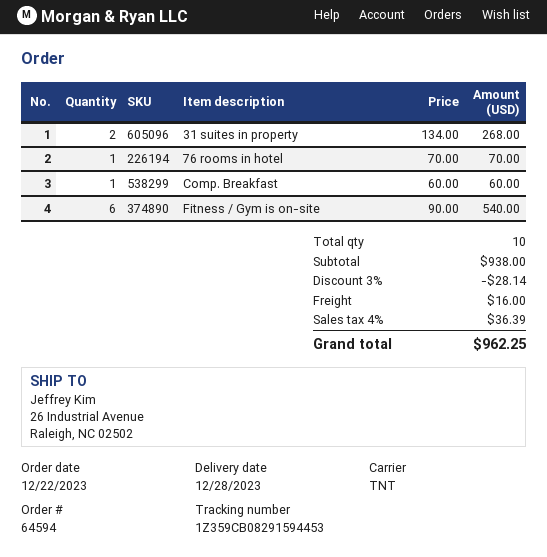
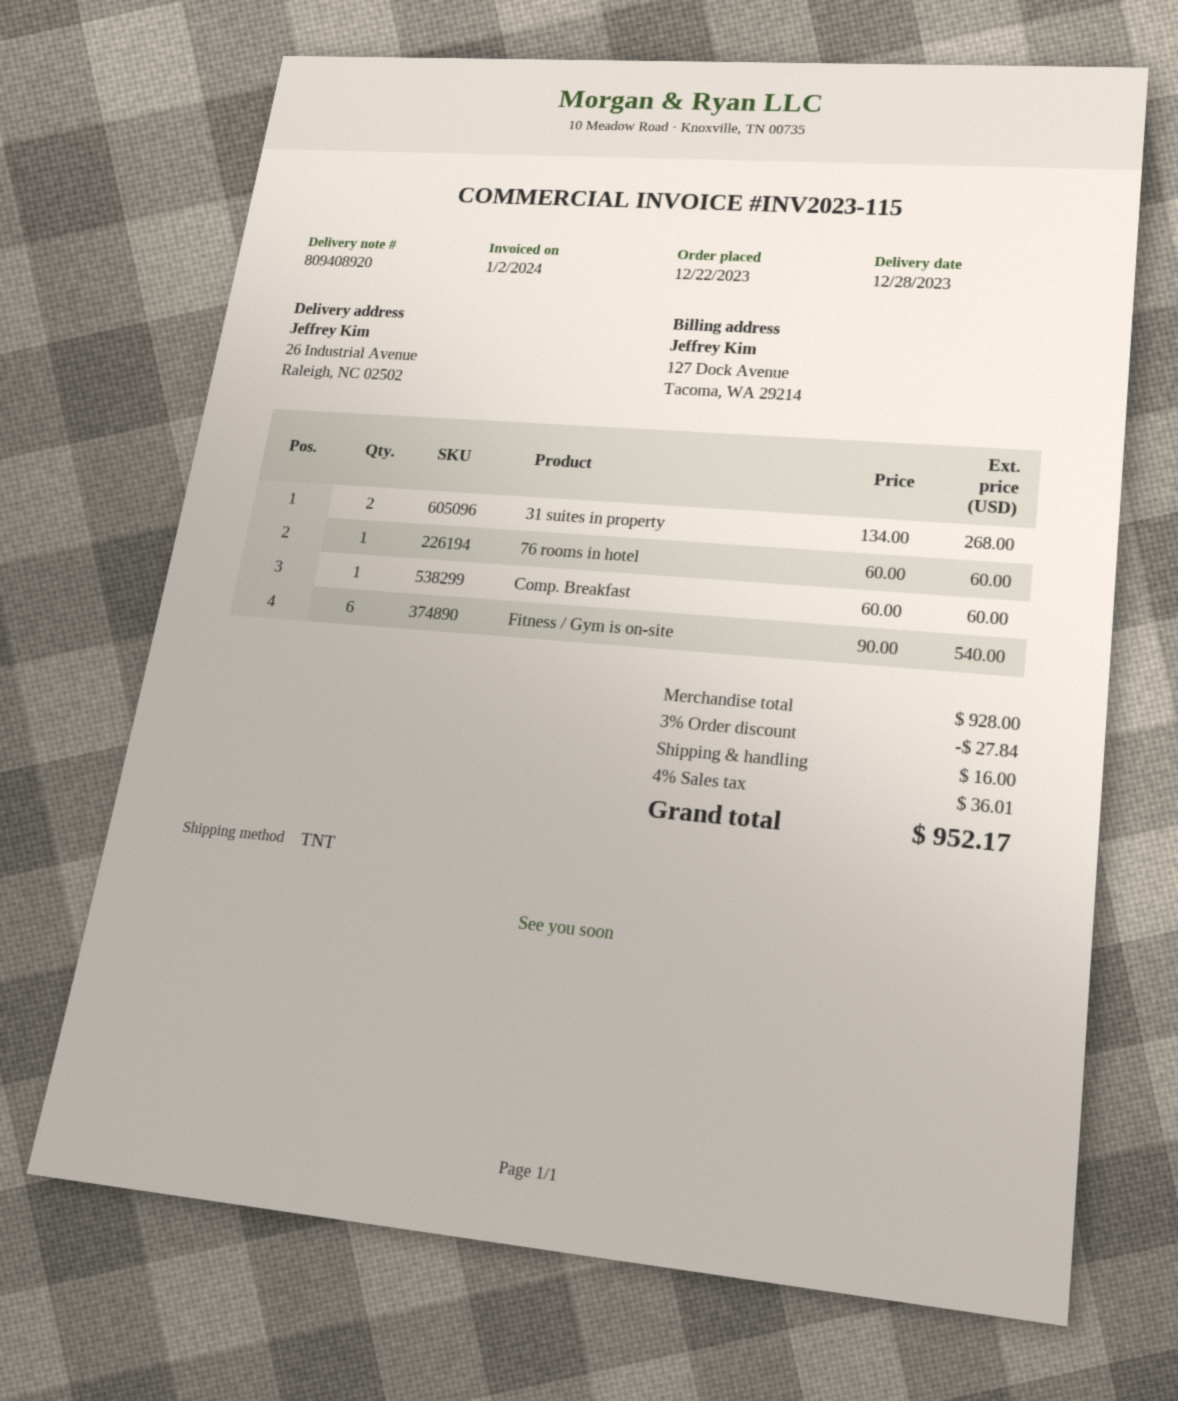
76 rooms in hotel: 1 x 70.00 = 70.00 -> 1 x 60.00 = 60.00
subtotal: 938.00 -> 928.00
discount: 3% = 28.14 -> 3% = 27.84
tax: 4% = 36.39 -> 4% = 36.01
total: 962.25 -> 952.17

